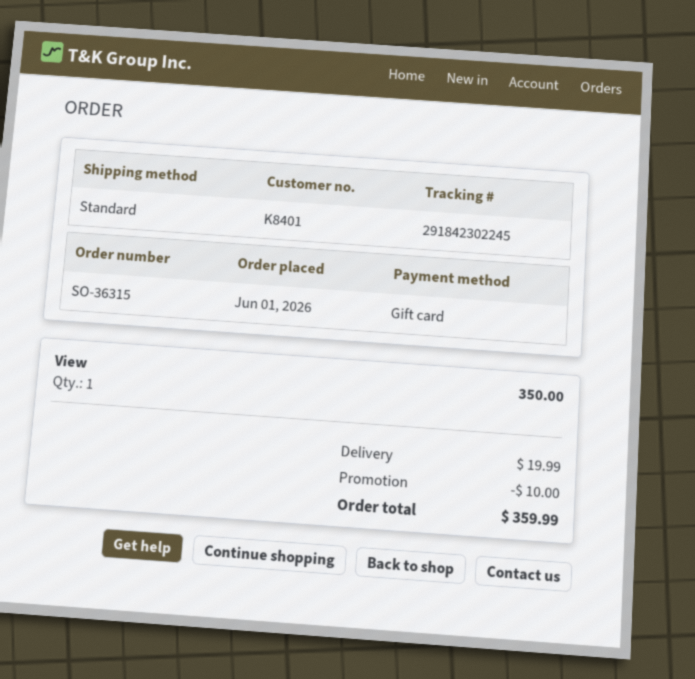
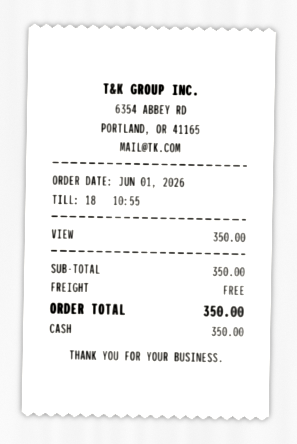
payment method: gift card -> cash
discount: 10.00 -> none
shipping: 19.99 -> 0.00
total: 359.99 -> 350.00

